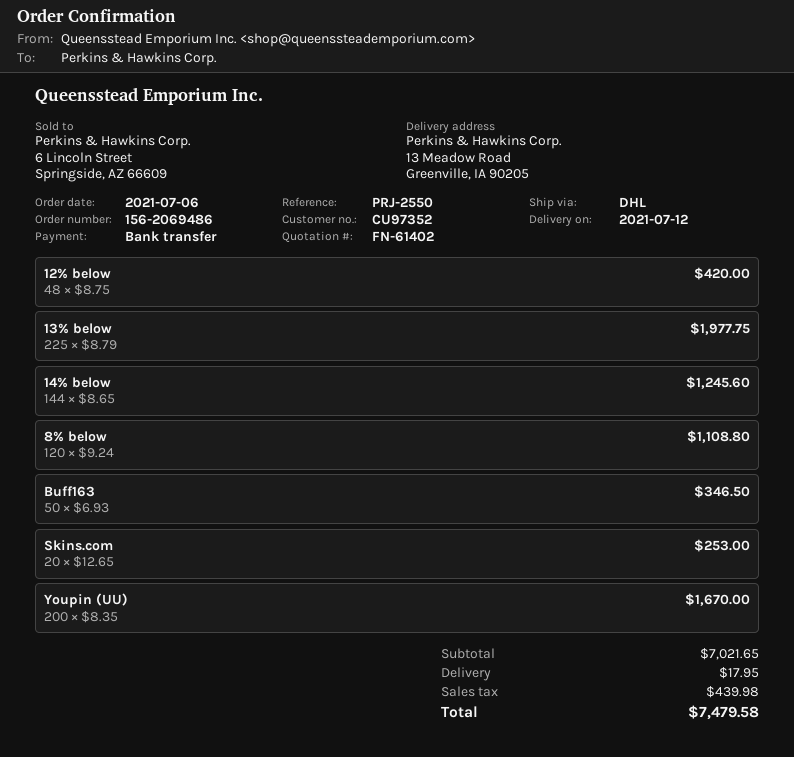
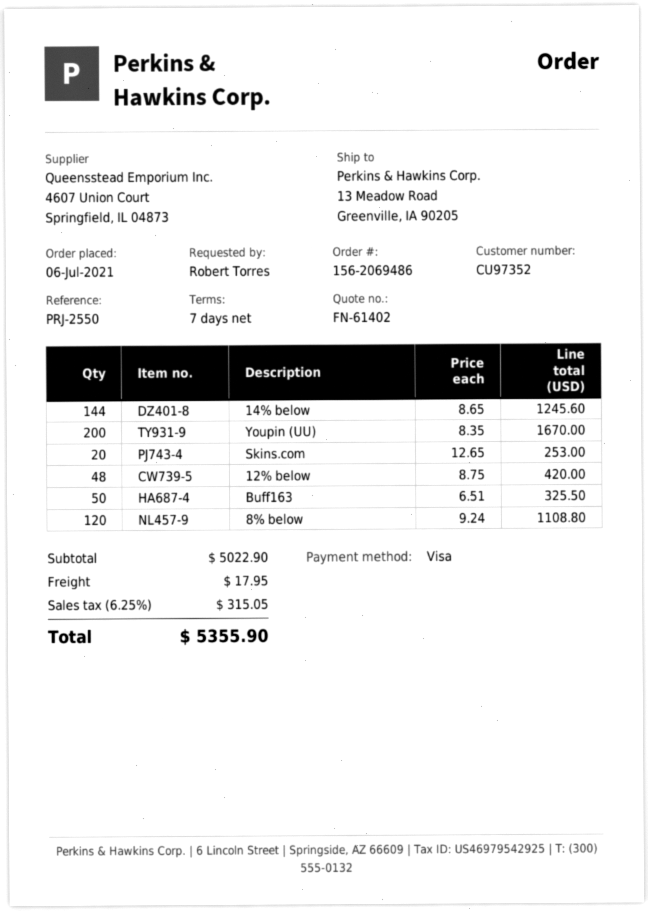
payment method: bank transfer -> Visa
13% below: 225 x 8.79 = 1977.75 -> none
Buff163: 50 x 6.93 = 346.50 -> 50 x 6.51 = 325.50
subtotal: 7021.65 -> 5022.90
tax: 439.98 -> 315.05
total: 7479.58 -> 5355.90

